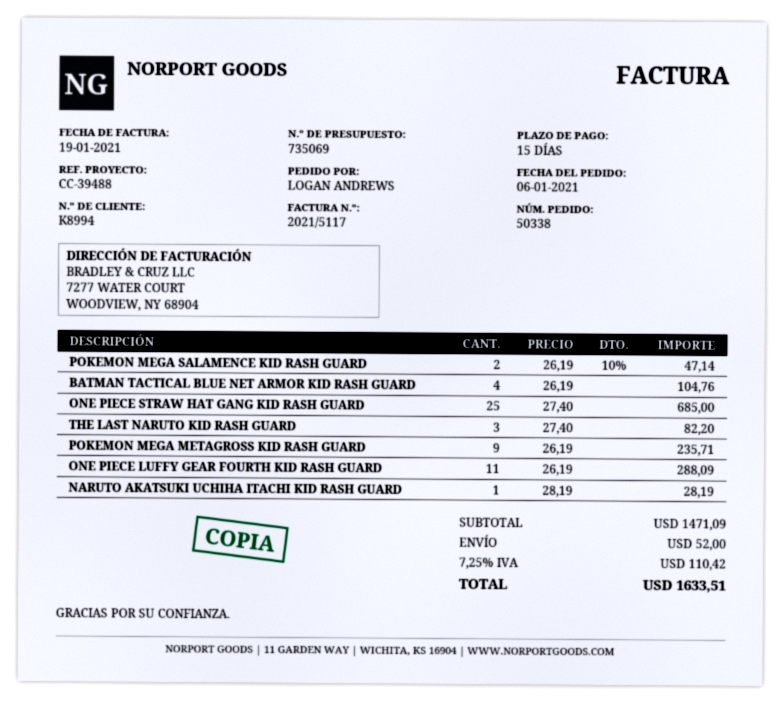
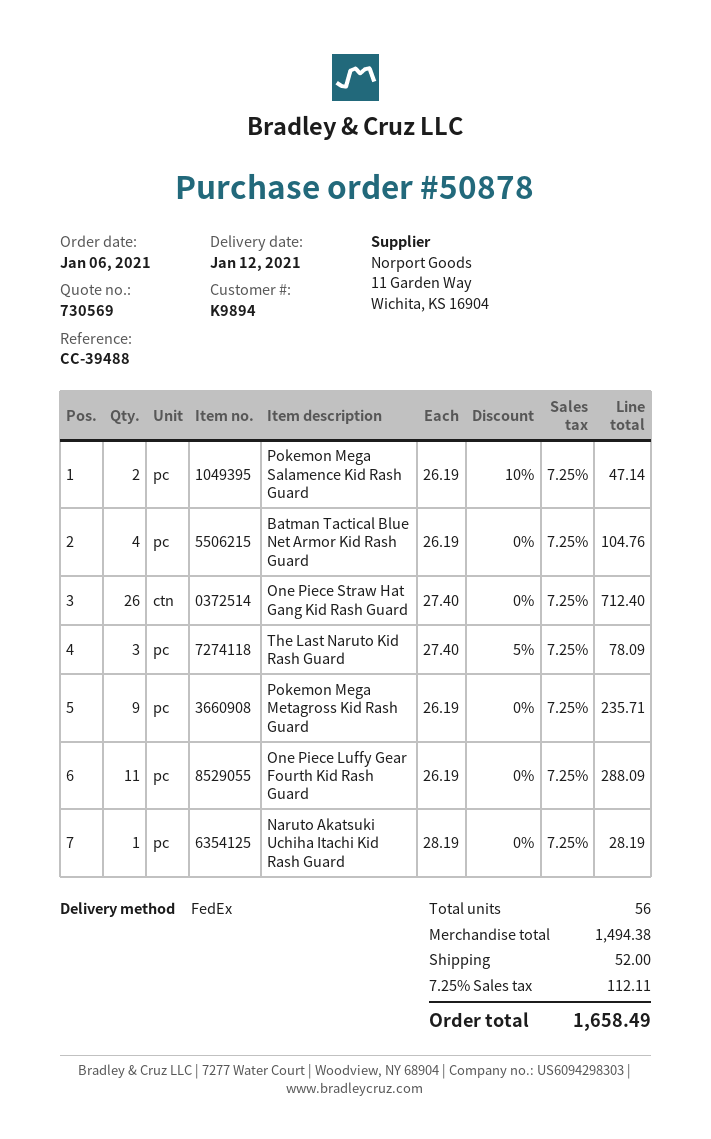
quote number: 735069 -> 730569
order number: 50338 -> 50878
customer number: K8994 -> K9894
ONE PIECE STRAW HAT GANG KID RASH GUARD: 25 x 27.40 = 685.00 -> 26 x 27.40 = 712.40
THE LAST NARUTO KID RASH GUARD: 3 x 27.40 = 82.20 -> 3 x 27.40 - 5% = 78.09
subtotal: 1471.09 -> 1494.38
tax: 7.25% = 110.42 -> 7.25% = 112.11
total: 1633.51 -> 1658.49

